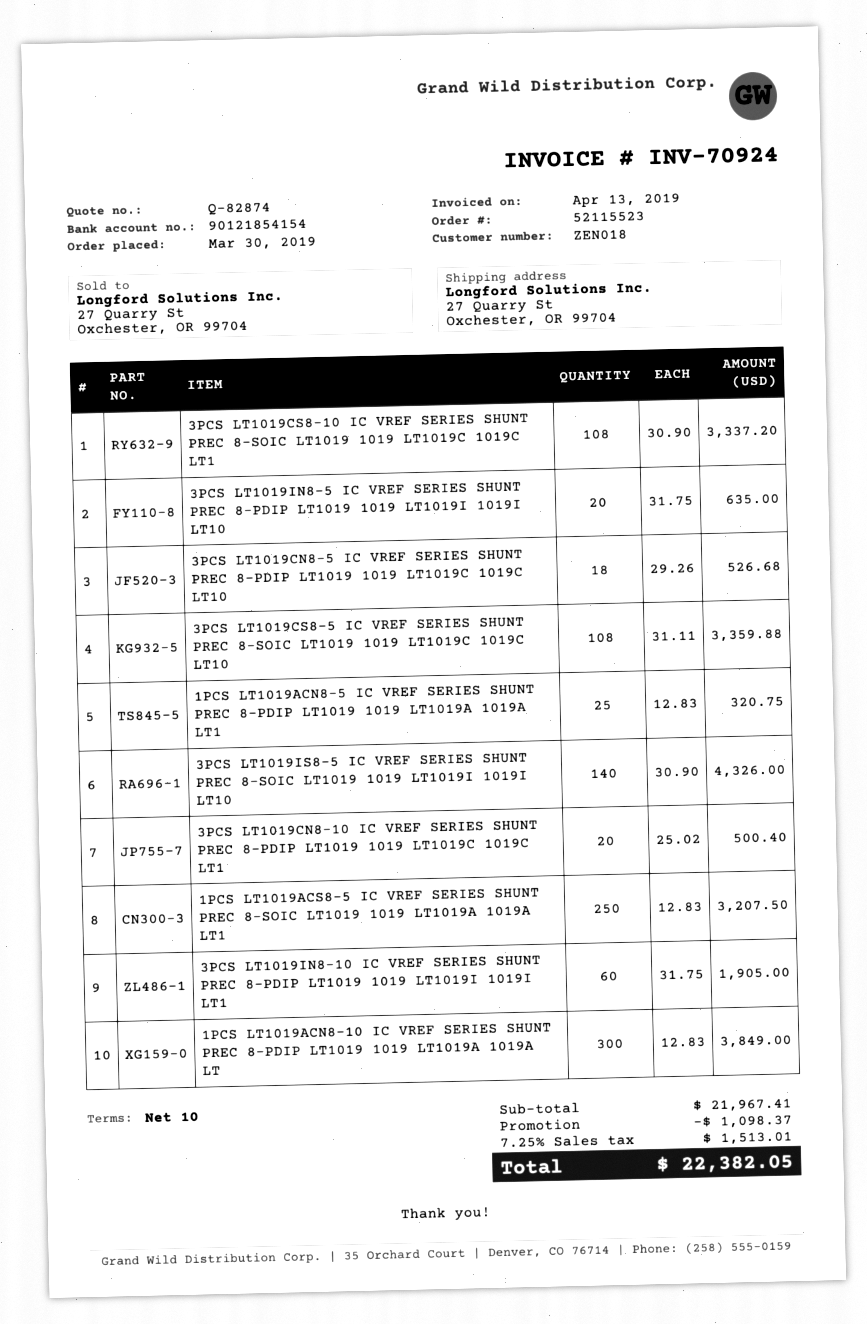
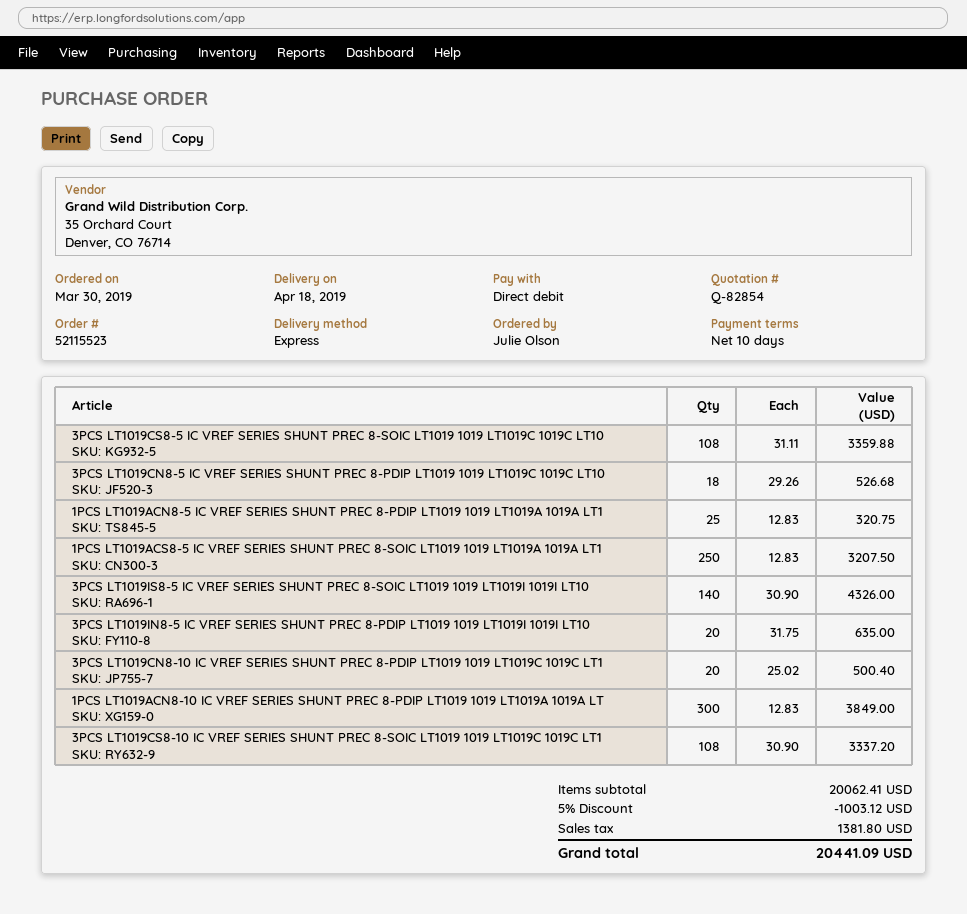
quote number: Q-82874 -> Q-82854
3PCS LT1019IN8-10 IC VREF SERIES SHUNT PREC 8-PDIP LT1019 1019 LT1019I 1019I LT1: 60 x 31.75 = 1905.00 -> none
subtotal: 21967.41 -> 20062.41
discount: 1098.37 -> 1003.12
tax: 1513.01 -> 1381.80
total: 22382.05 -> 20441.09

